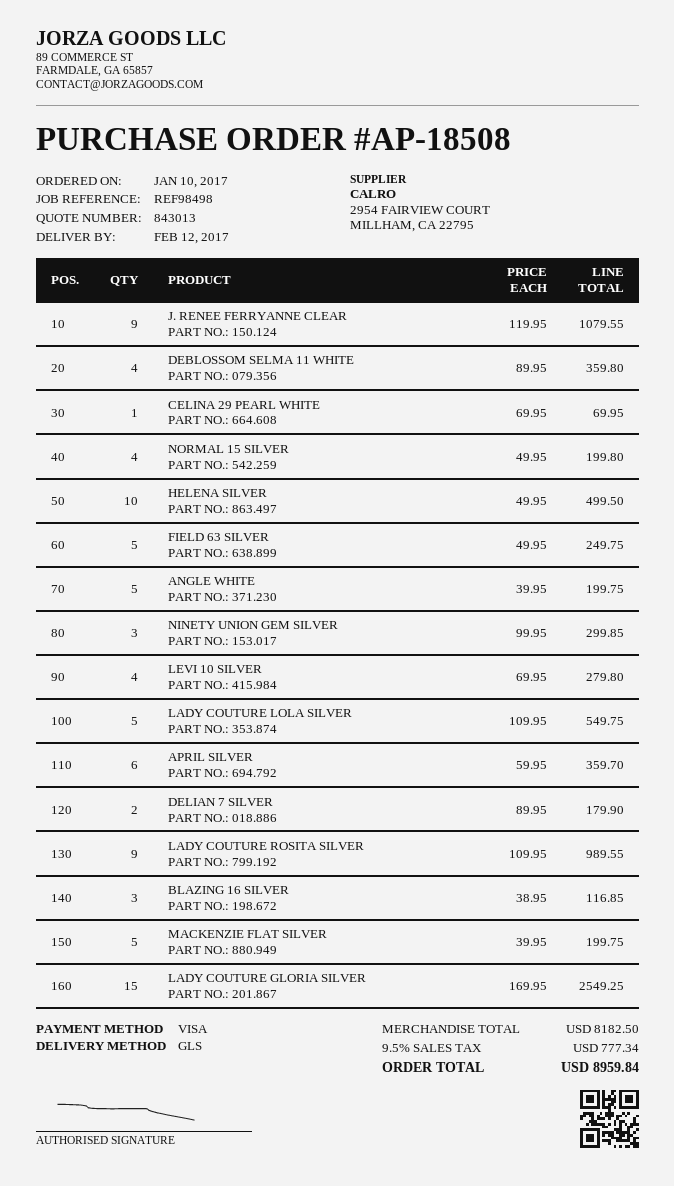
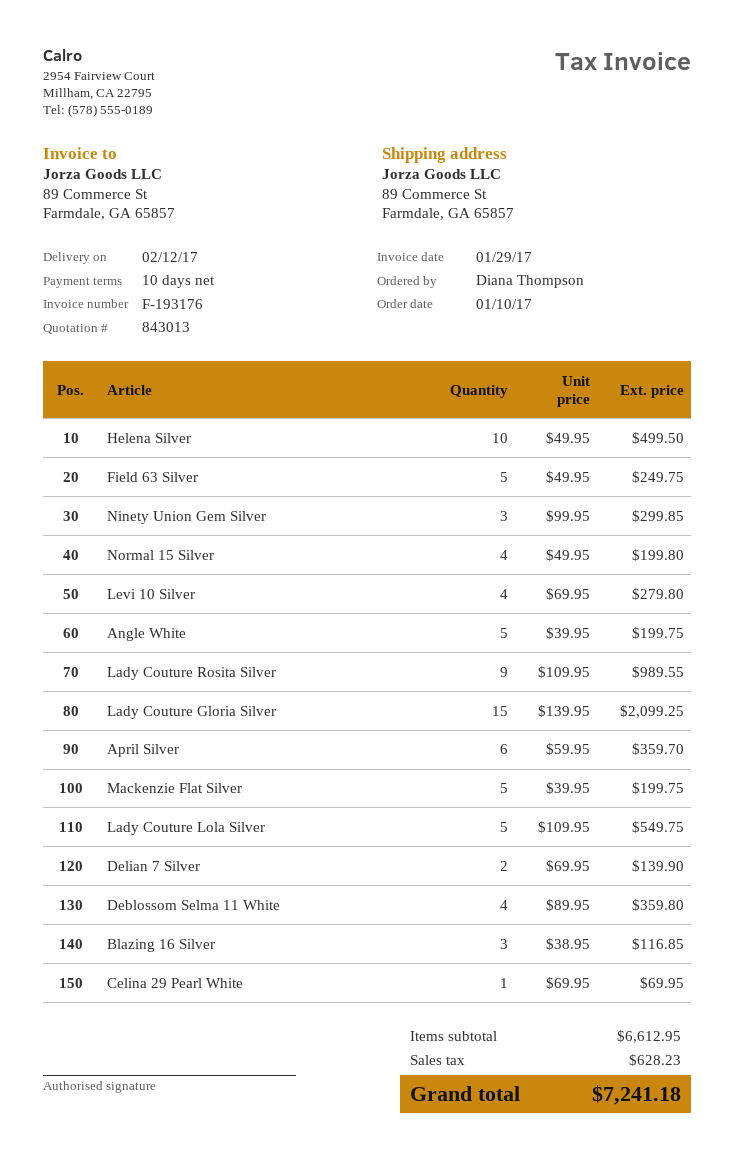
J. RENEE FERRYANNE CLEAR: 9 x 119.95 = 1079.55 -> none
DELIAN 7 SILVER: 2 x 89.95 = 179.90 -> 2 x 69.95 = 139.90
LADY COUTURE GLORIA SILVER: 15 x 169.95 = 2549.25 -> 15 x 139.95 = 2099.25
subtotal: 8182.50 -> 6612.95
tax: 777.34 -> 628.23
total: 8959.84 -> 7241.18

